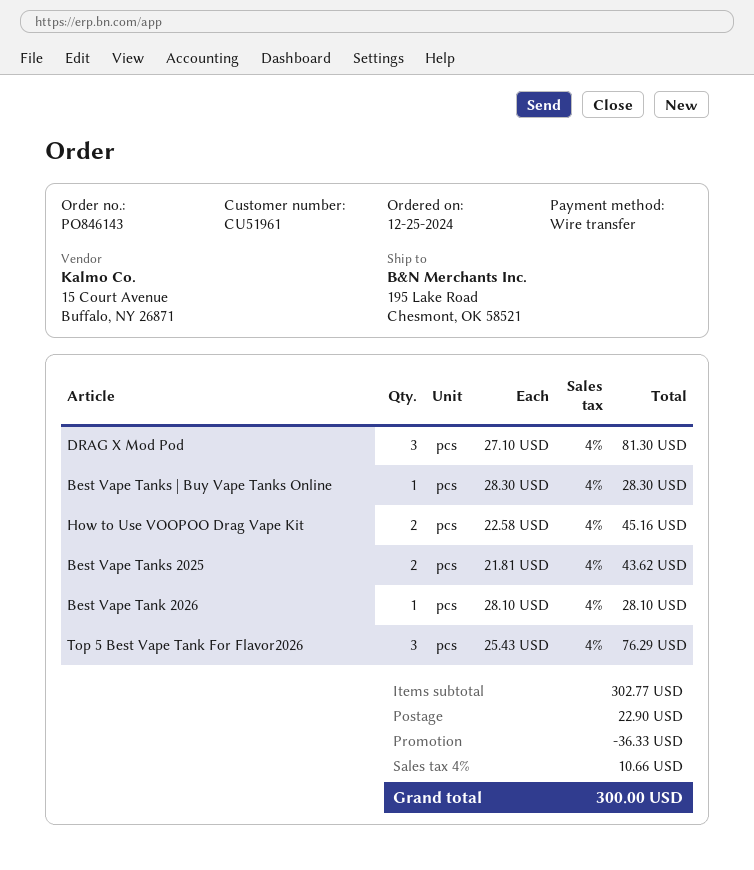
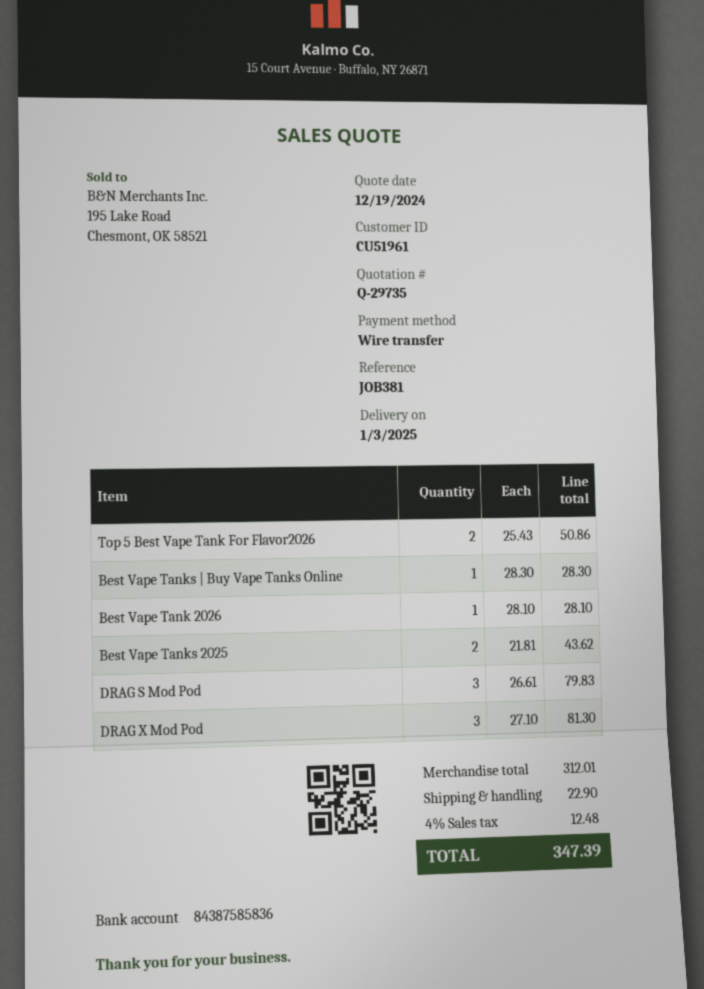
How to Use VOOPOO Drag Vape Kit: 2 x 22.58 = 45.16 -> none
Top 5 Best Vape Tank For Flavor2026: 3 x 25.43 = 76.29 -> 2 x 25.43 = 50.86
DRAG S Mod Pod: none -> 3 x 26.61 = 79.83
subtotal: 302.77 -> 312.01
discount: 36.33 -> none
tax: 4% = 10.66 -> 4% = 12.48
total: 300.00 -> 347.39

